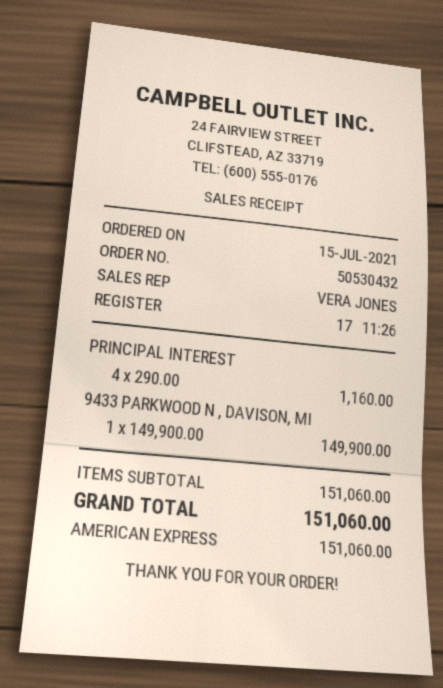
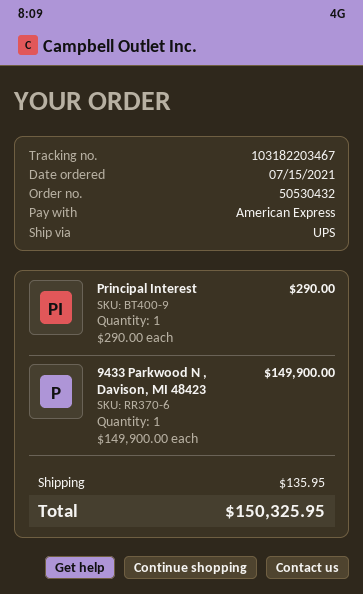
PRINCIPAL INTEREST: 4 x 290.00 = 1160.00 -> 1 x 290.00 = 290.00
shipping: none -> 135.95
total: 151060.00 -> 150325.95

